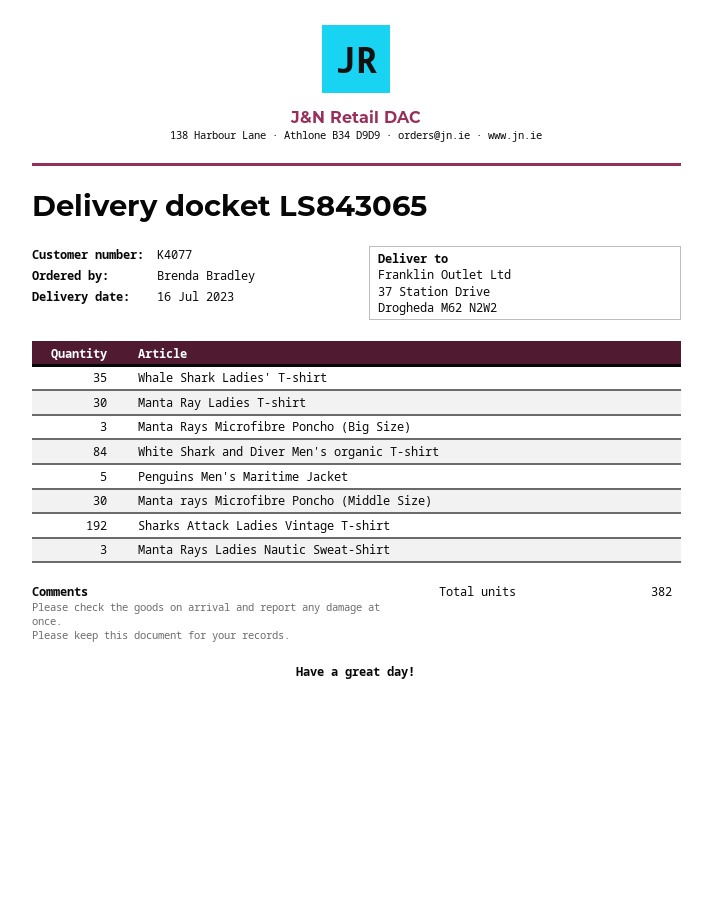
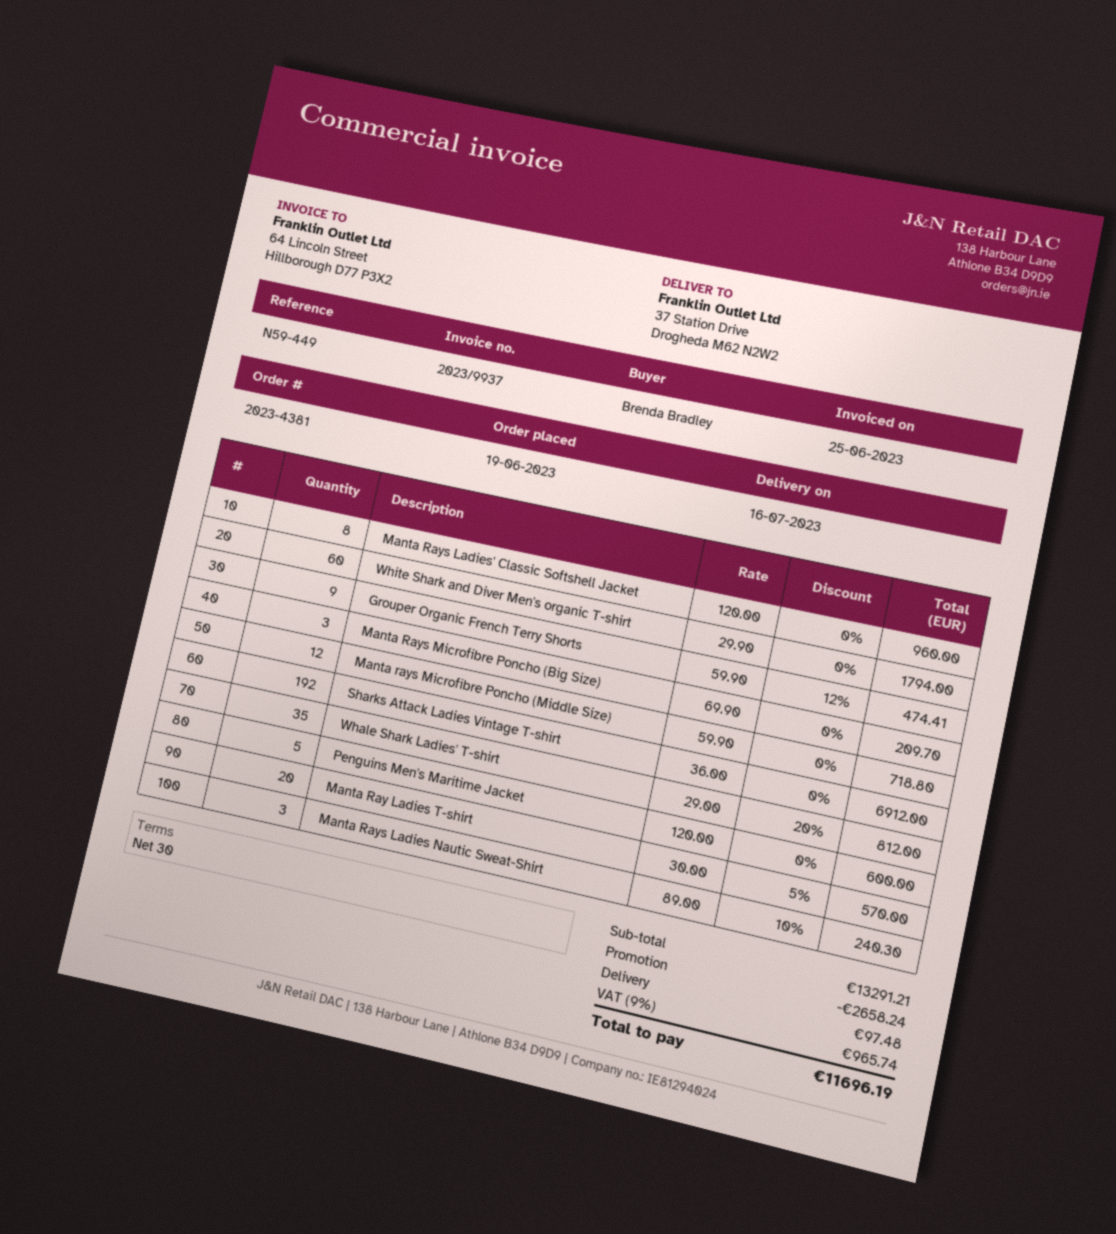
Manta Ray Ladies T-shirt: 30 -> 20
White Shark and Diver Men's organic T-shirt: 84 -> 60
Manta rays Microfibre Poncho (Middle Size): 30 -> 12
Manta Rays Ladies' Classic Softshell Jacket: none -> 8
Grouper Organic French Terry Shorts: none -> 9

